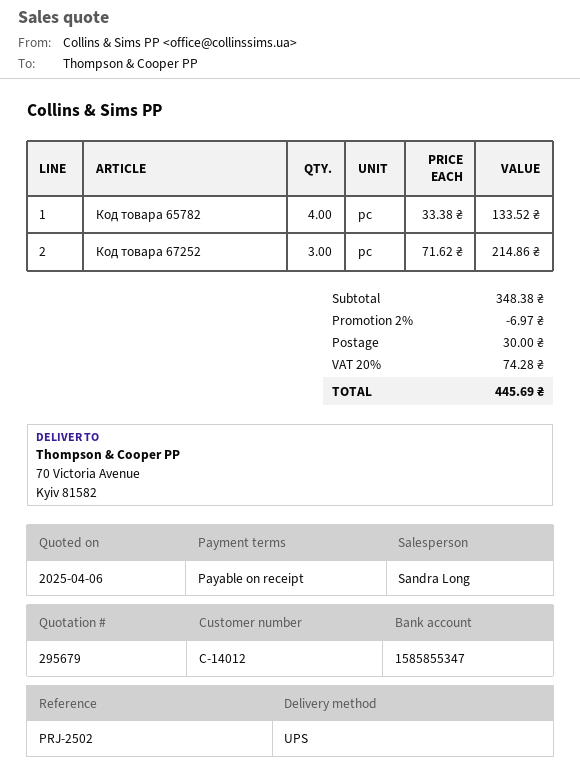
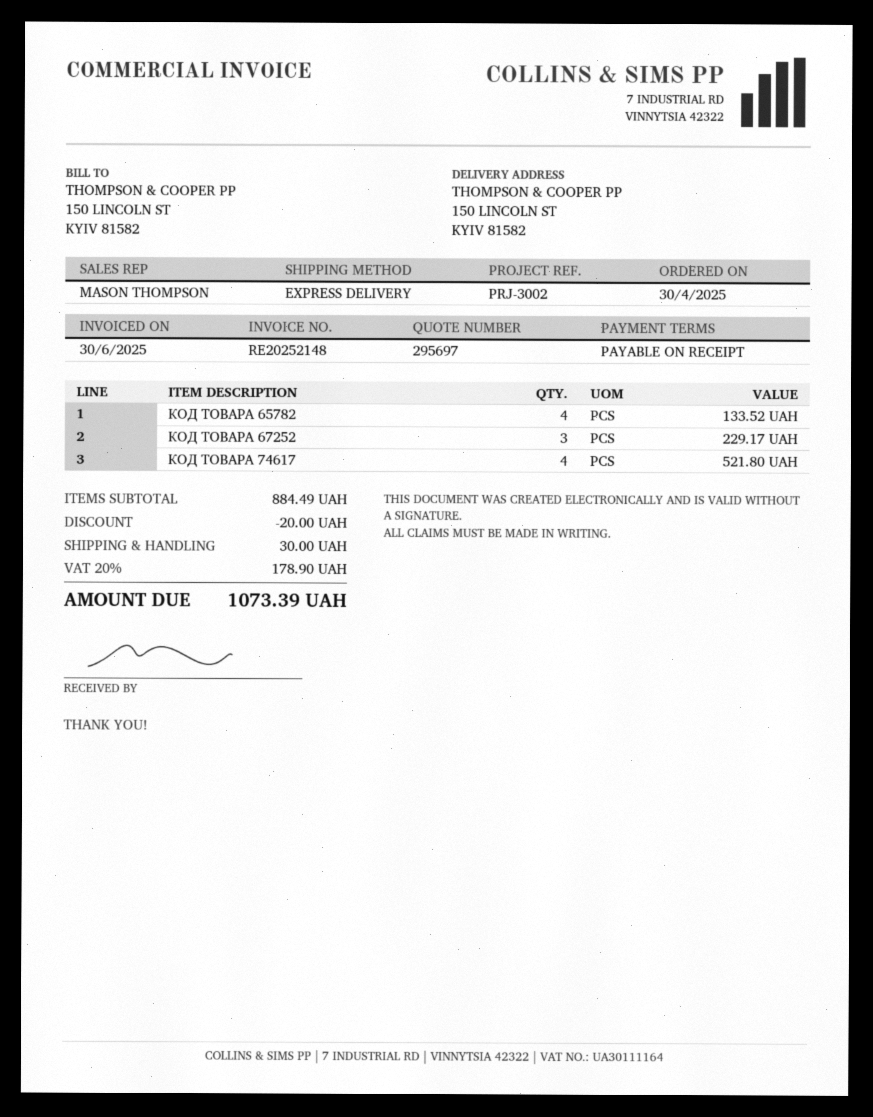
quote number: 295679 -> 295697
reference: PRJ-2502 -> PRJ-3002
sales rep: Sandra Long -> MASON THOMPSON
shipping method: UPS -> express
ship to: 70 Victoria Avenue, Kyiv 81582 -> 150 LINCOLN ST, KYIV 81582
Код товара 67252: 3 for 214.86 -> 3 for 229.17
КОД ТОВАРА 74617: none -> 4 for 521.80
subtotal: 348.38 -> 884.49
discount: 6.97 -> 20.00
tax: 20% = 74.28 -> 20% = 178.90
total: 445.69 -> 1073.39

